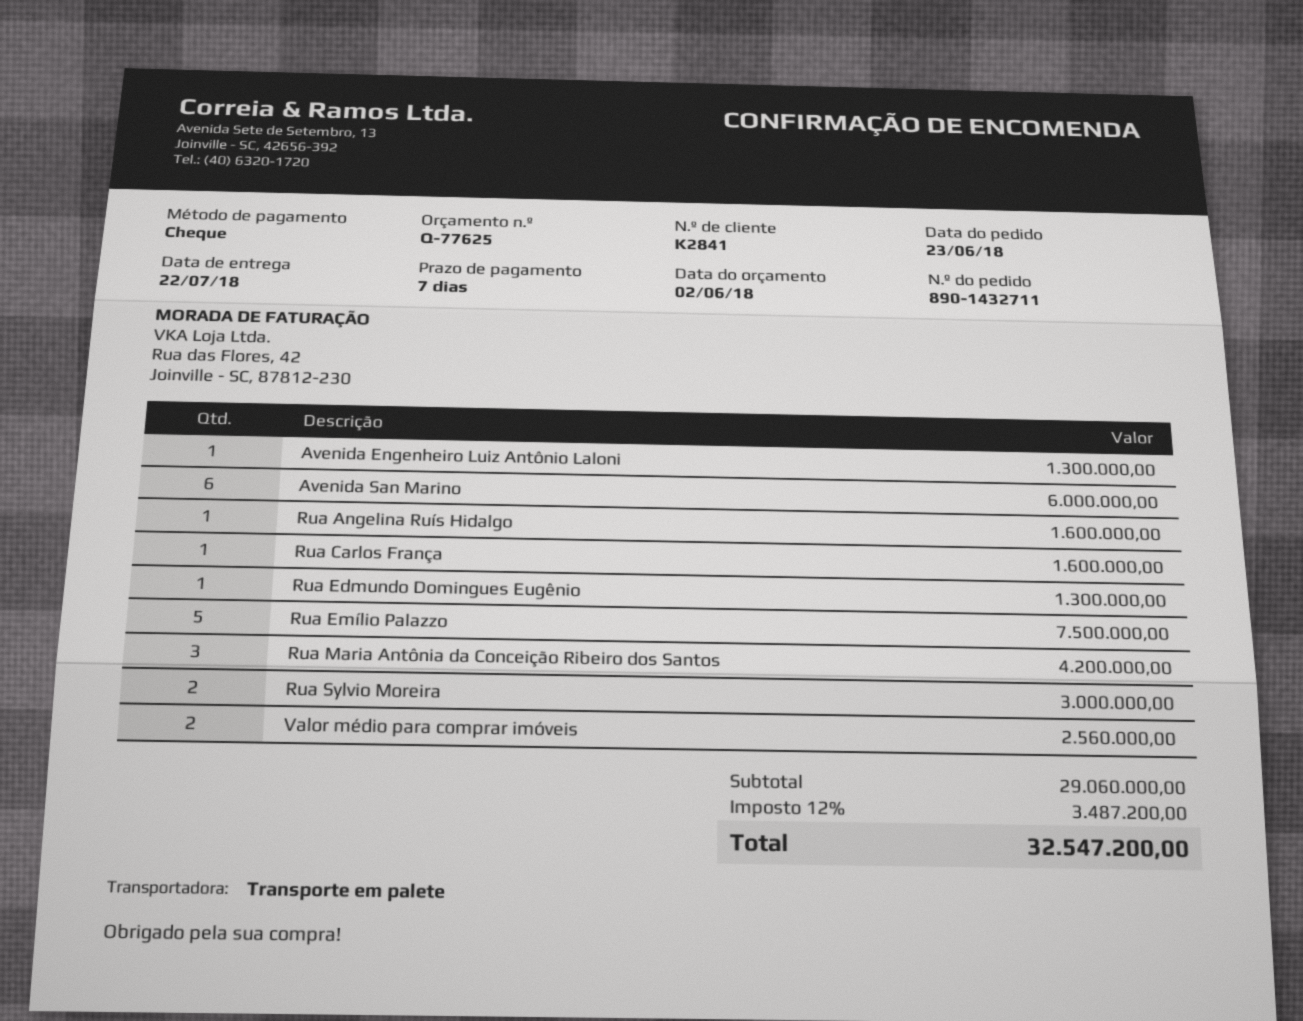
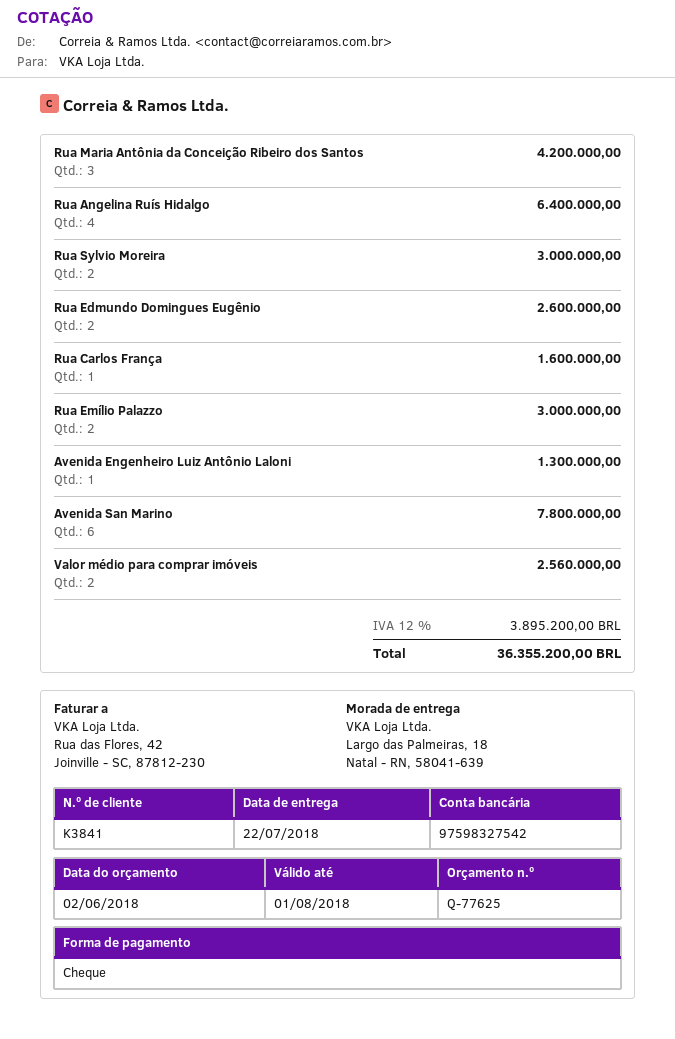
customer number: K2841 -> K3841
Avenida San Marino: 6 for 6000000.00 -> 6 for 7800000.00
Rua Angelina Ruís Hidalgo: 1 for 1600000.00 -> 4 for 6400000.00
Rua Edmundo Domingues Eugênio: 1 for 1300000.00 -> 2 for 2600000.00
Rua Emílio Palazzo: 5 for 7500000.00 -> 2 for 3000000.00
tax: 12% = 3487200.00 -> 12% = 3895200.00
total: 32547200.00 -> 36355200.00

